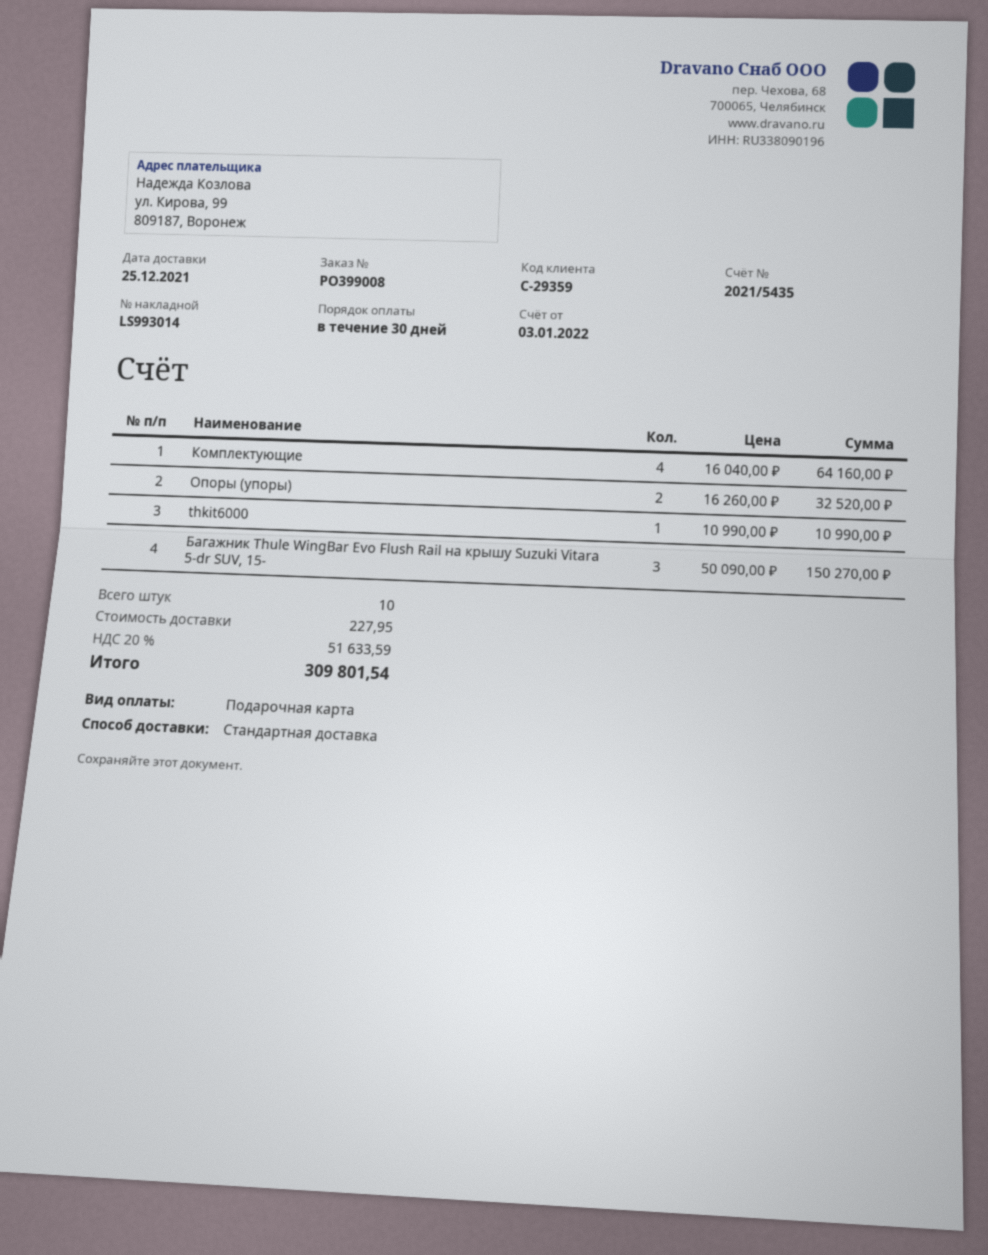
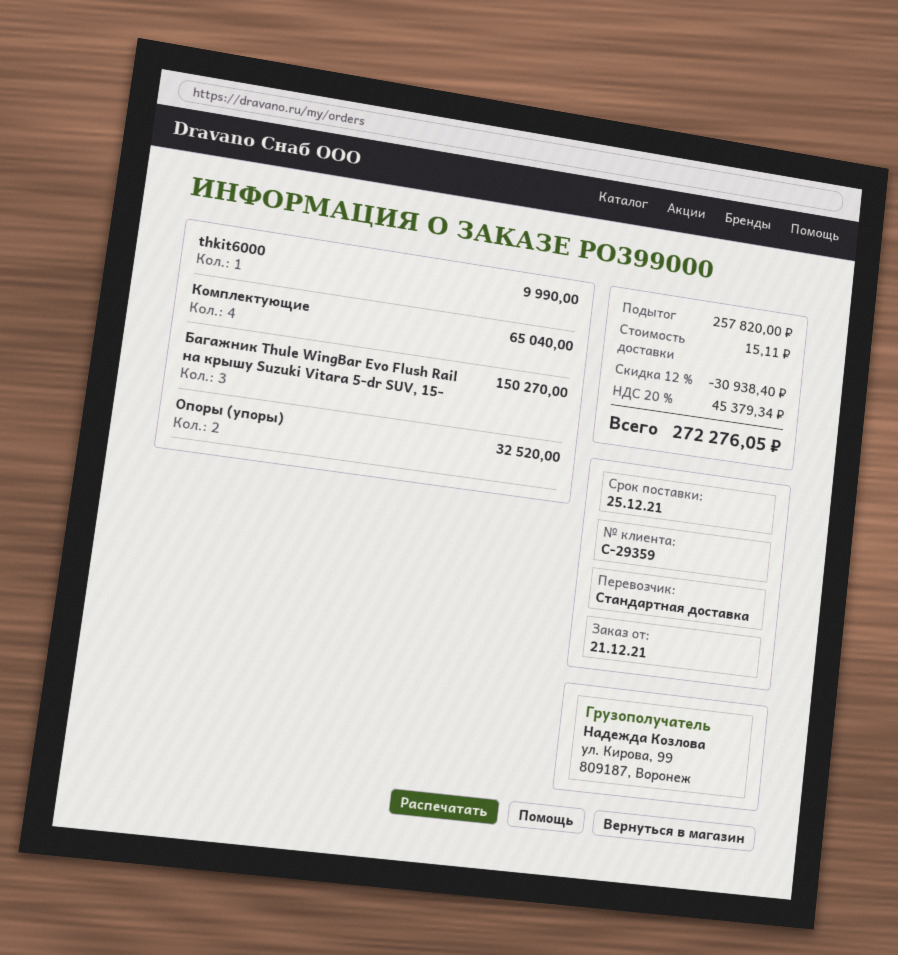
order number: PO399008 -> PO399000
Комплектующие: 4 for 64160.00 -> 4 for 65040.00
thkit6000: 1 for 10990.00 -> 1 for 9990.00
discount: none -> 12% = 30938.40
shipping: 227.95 -> 15.11
tax: 20% = 51633.59 -> 20% = 45379.34
total: 309801.54 -> 272276.05

